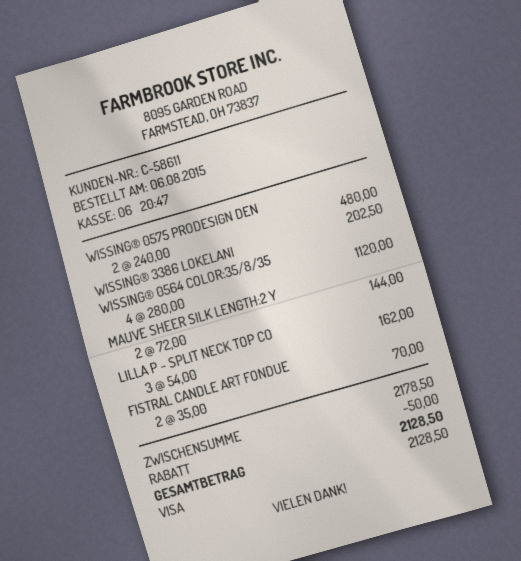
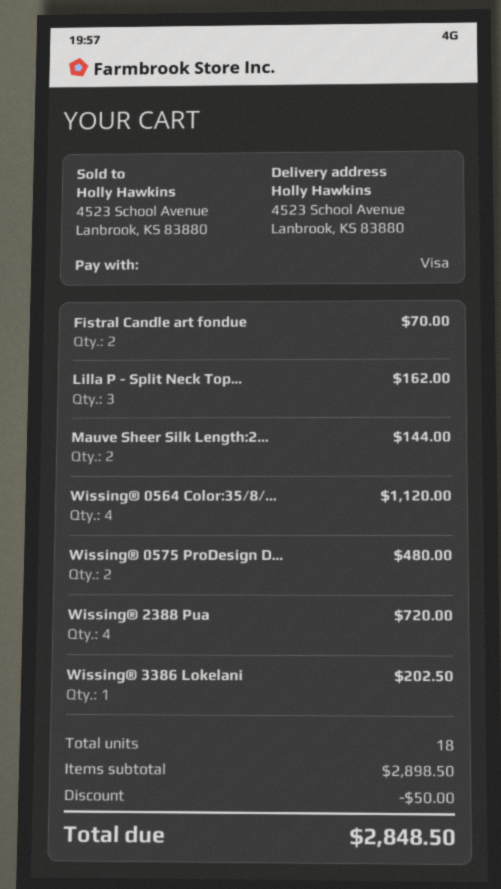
Wissing® 2388 Pua: none -> 4 for 720.00
subtotal: 2178.50 -> 2898.50
total: 2128.50 -> 2848.50

